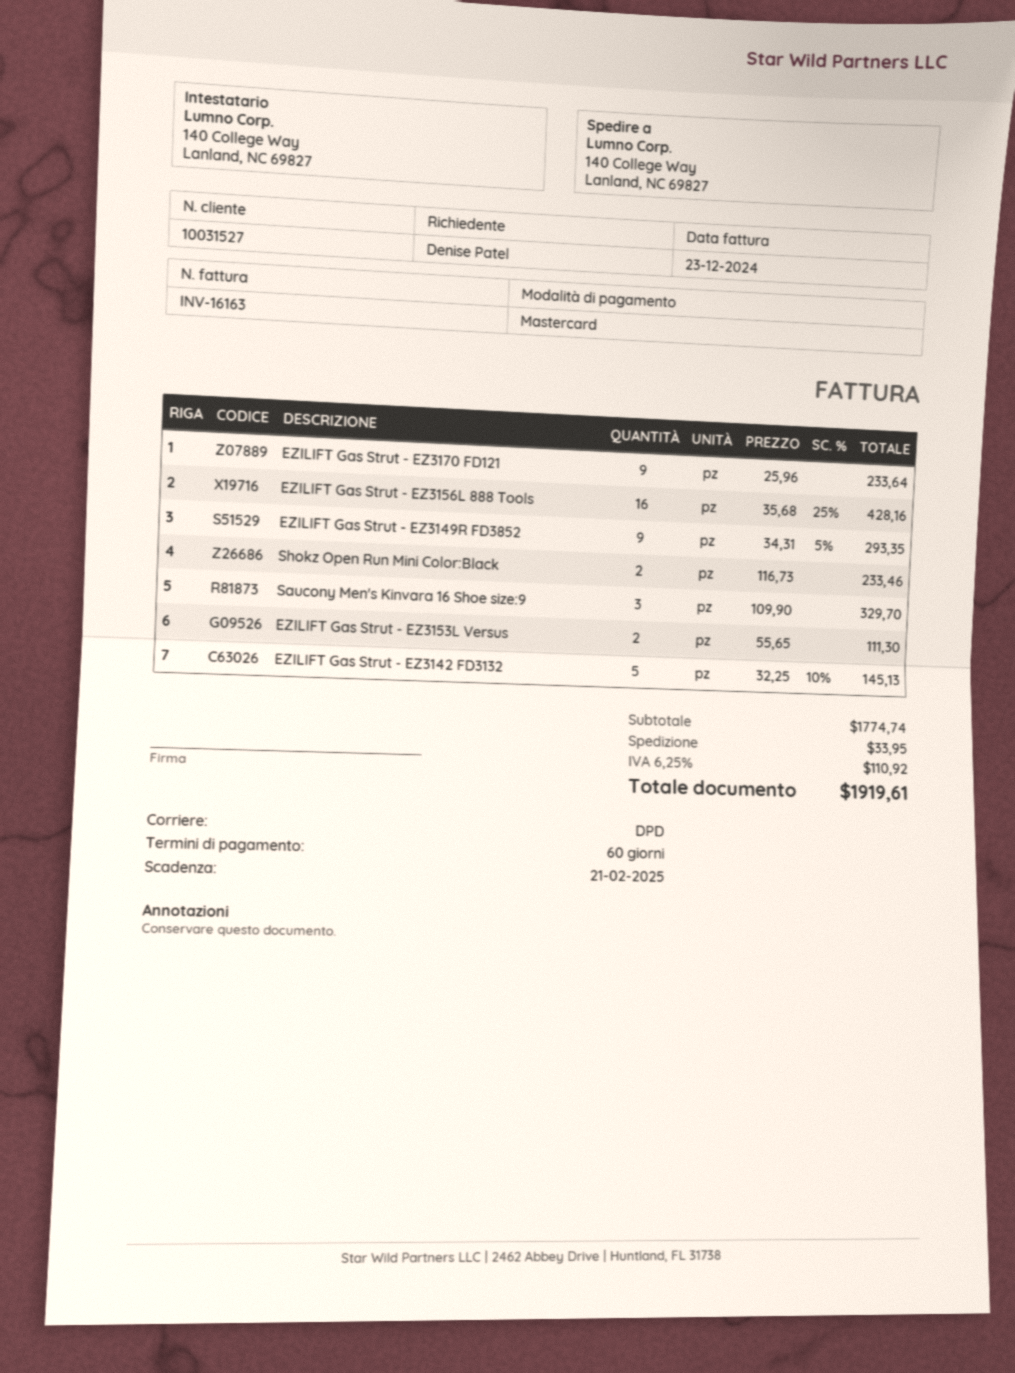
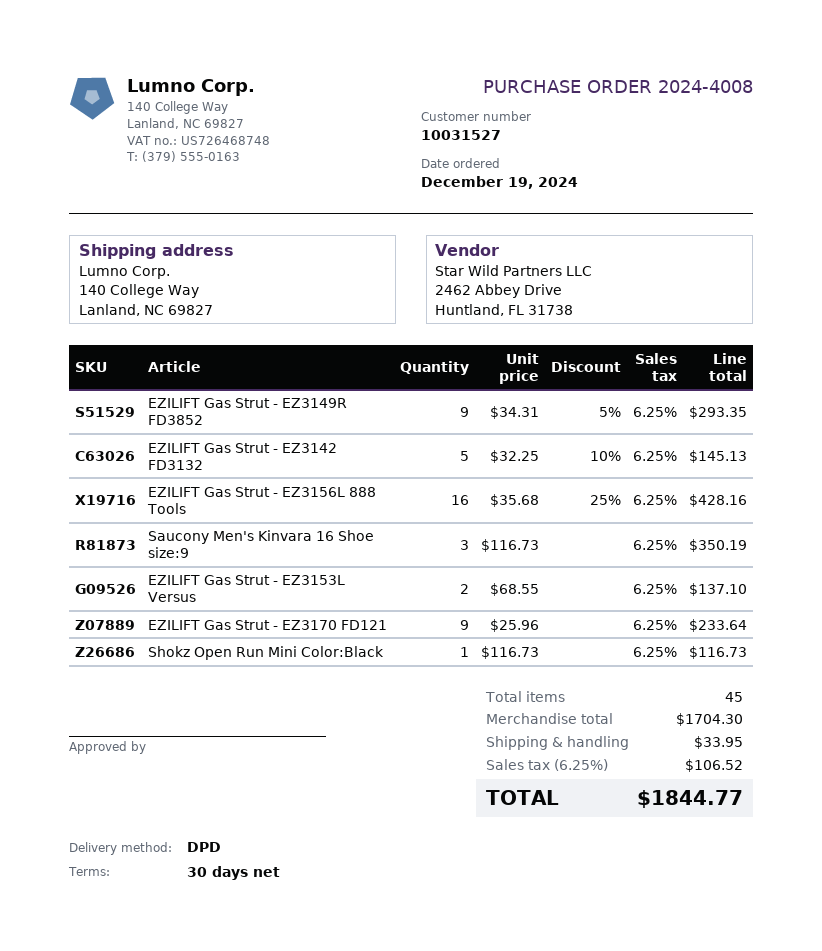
payment terms: 60 days -> 30 days
Shokz Open Run Mini Color:Black: 2 x 116.73 = 233.46 -> 1 x 116.73 = 116.73
Saucony Men's Kinvara 16 Shoe size:9: 3 x 109.90 = 329.70 -> 3 x 116.73 = 350.19
EZILIFT Gas Strut - EZ3153L Versus: 2 x 55.65 = 111.30 -> 2 x 68.55 = 137.10
subtotal: 1774.74 -> 1704.30
tax: 6.25% = 110.92 -> 6.25% = 106.52
total: 1919.61 -> 1844.77

